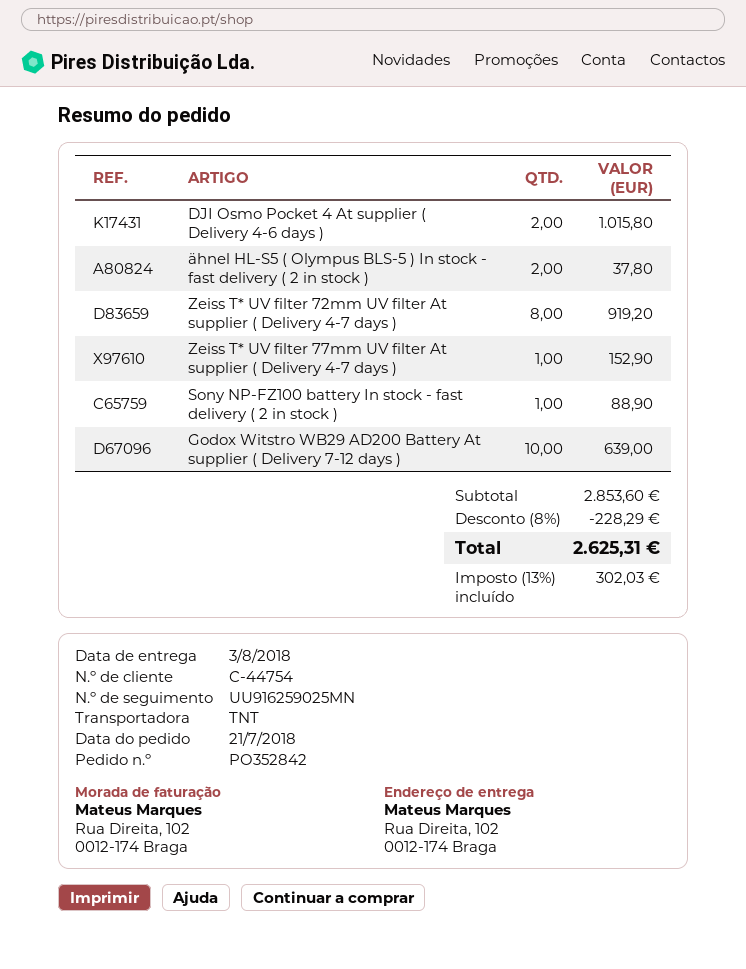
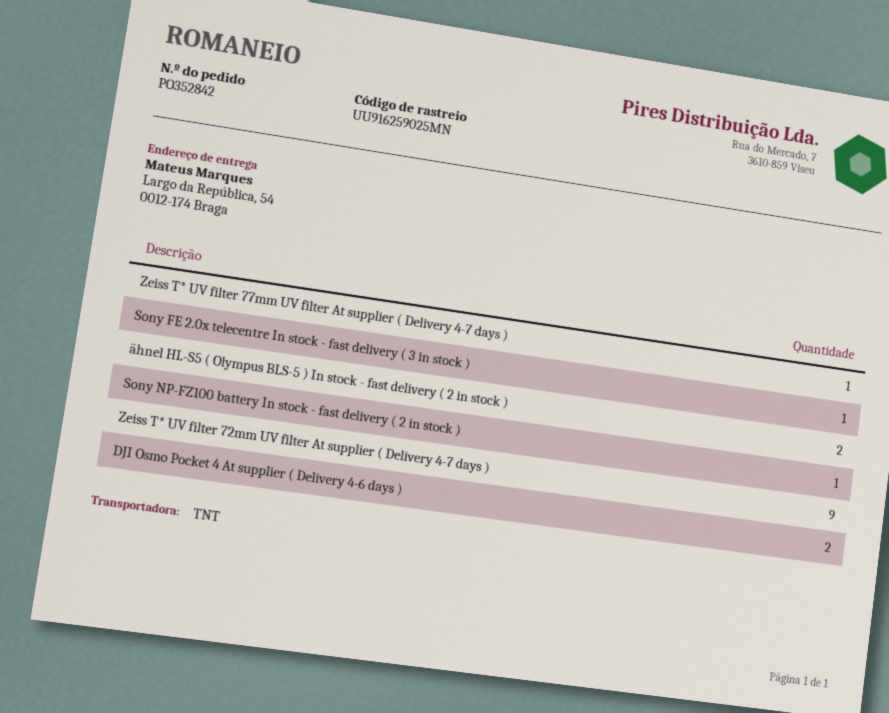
ship to: Rua Direita, 102, 0012-174 Braga -> Largo da República, 54, 0012-174 Braga
Zeiss T* UV filter 72mm UV filter At supplier ( Delivery 4-7 days ): 8 -> 9
Godox Witstro WB29 AD200 Battery At supplier ( Delivery 7-12 days ): 10 -> none
Sony FE 2.0x telecentre In stock - fast delivery ( 3 in stock ): none -> 1

